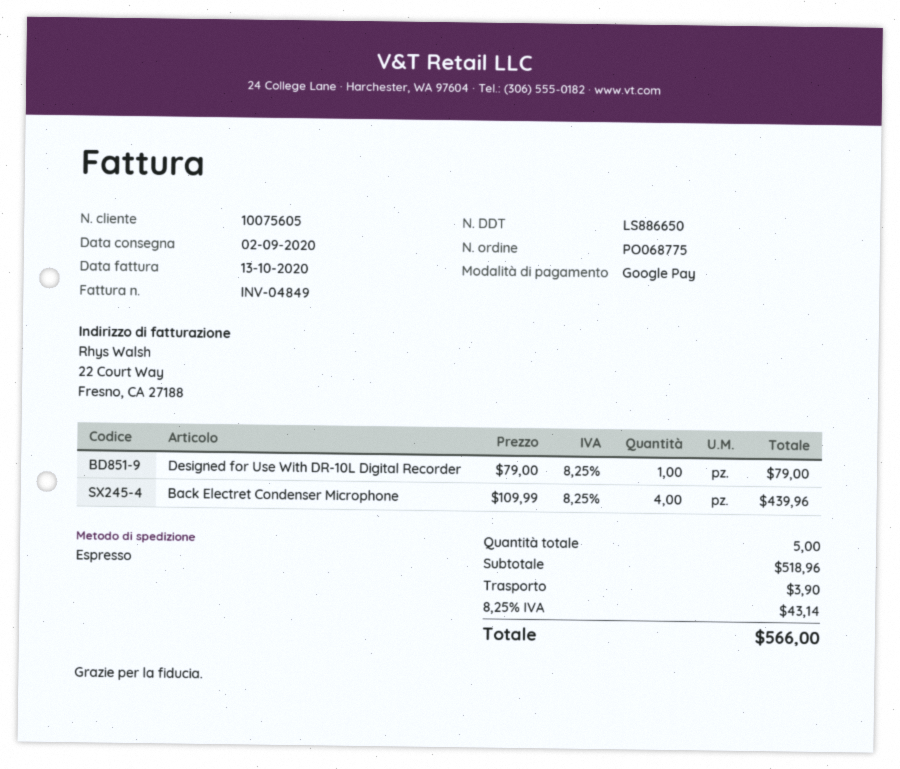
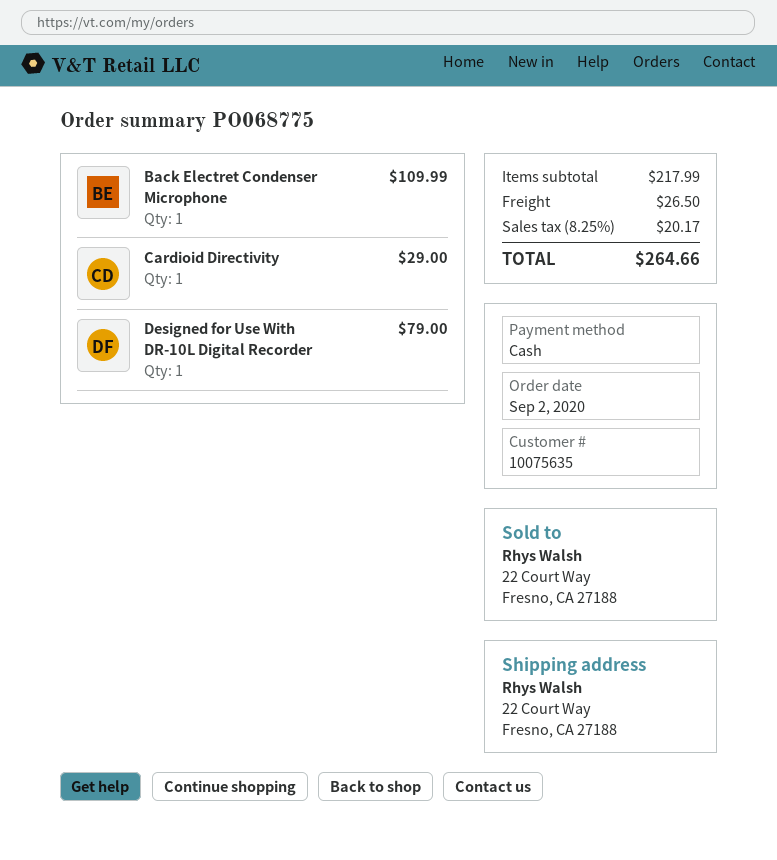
customer number: 10075605 -> 10075635
payment method: Google Pay -> cash
Back Electret Condenser Microphone: 4 for 439.96 -> 1 for 109.99
Cardioid Directivity: none -> 1 for 29.00
subtotal: 518.96 -> 217.99
shipping: 3.90 -> 26.50
tax: 8.25% = 43.14 -> 8.25% = 20.17
total: 566.00 -> 264.66

